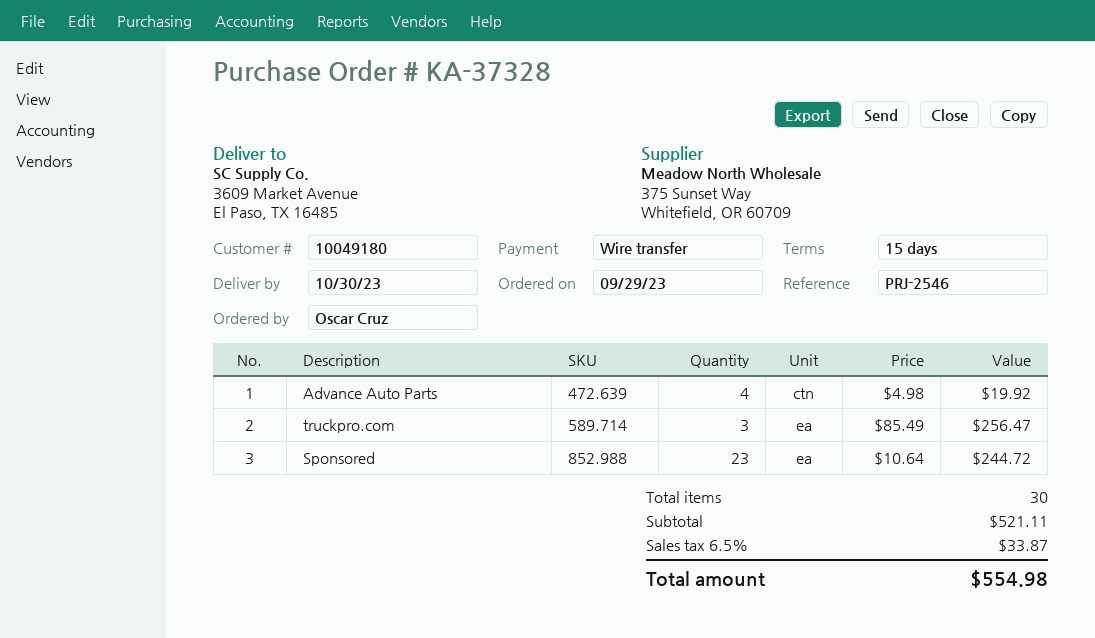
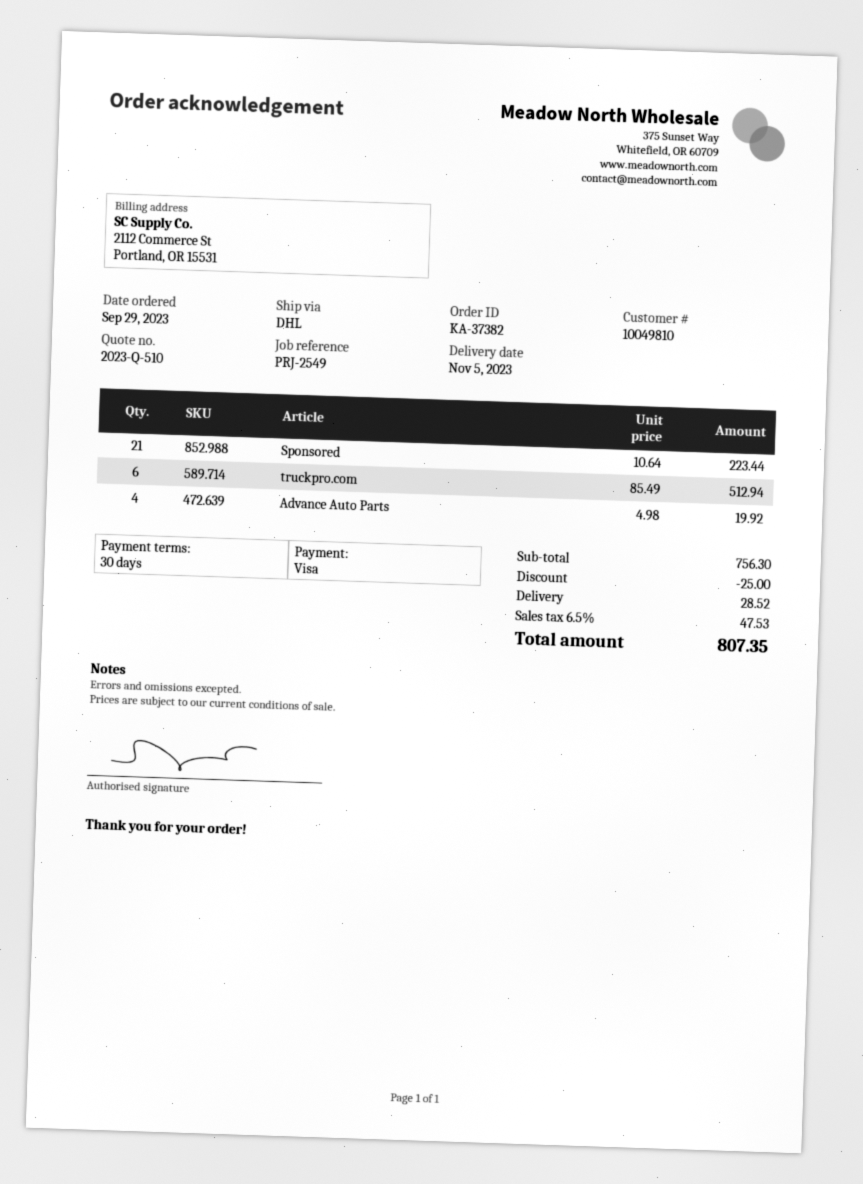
order number: KA-37328 -> KA-37382
delivery date: 2023-10-30 -> 2023-11-05
payment terms: 15 days -> 30 days
customer number: 10049180 -> 10049810
reference: PRJ-2546 -> PRJ-2549
payment method: bank transfer -> Visa
truckpro.com: 3 x 85.49 = 256.47 -> 6 x 85.49 = 512.94
Sponsored: 23 x 10.64 = 244.72 -> 21 x 10.64 = 223.44
subtotal: 521.11 -> 756.30
discount: none -> 25.00
shipping: none -> 28.52
tax: 6.5% = 33.87 -> 6.5% = 47.53
total: 554.98 -> 807.35

